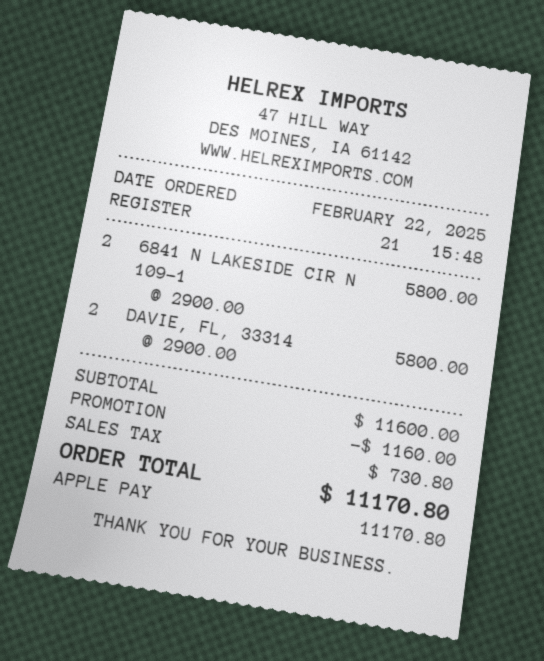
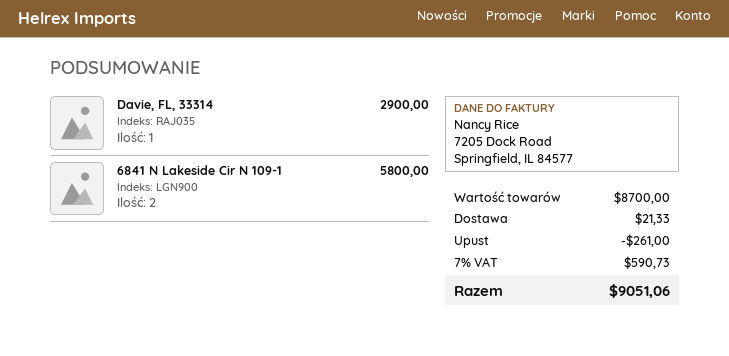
DAVIE, FL, 33314: 2 for 5800.00 -> 1 for 2900.00
subtotal: 11600.00 -> 8700.00
discount: 1160.00 -> 261.00
shipping: none -> 21.33
tax: 730.80 -> 590.73
total: 11170.80 -> 9051.06

